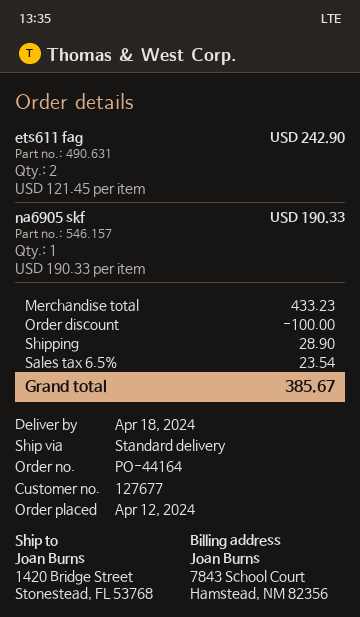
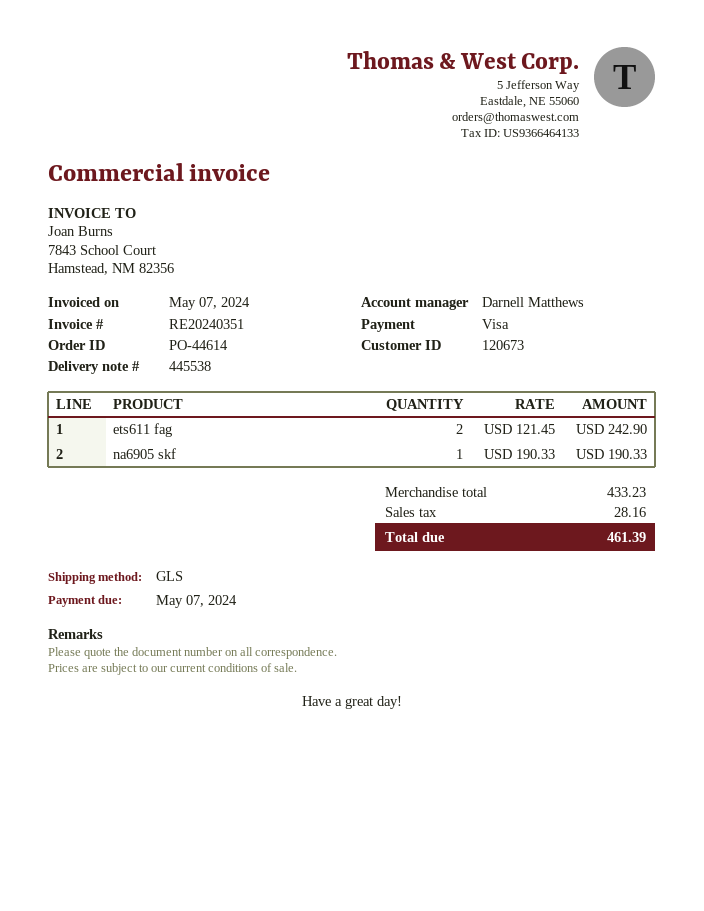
order number: PO-44164 -> PO-44614
customer number: 127677 -> 120673
shipping method: standard -> GLS
discount: 100.00 -> none
shipping: 28.90 -> none
tax: 23.54 -> 28.16
total: 385.67 -> 461.39

